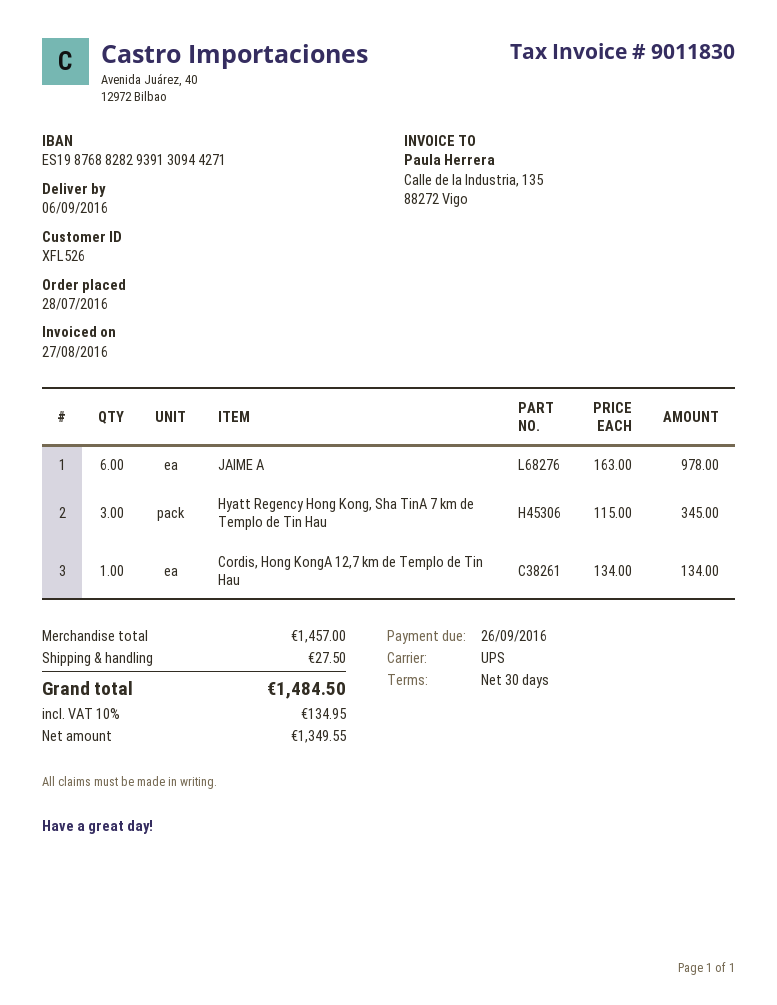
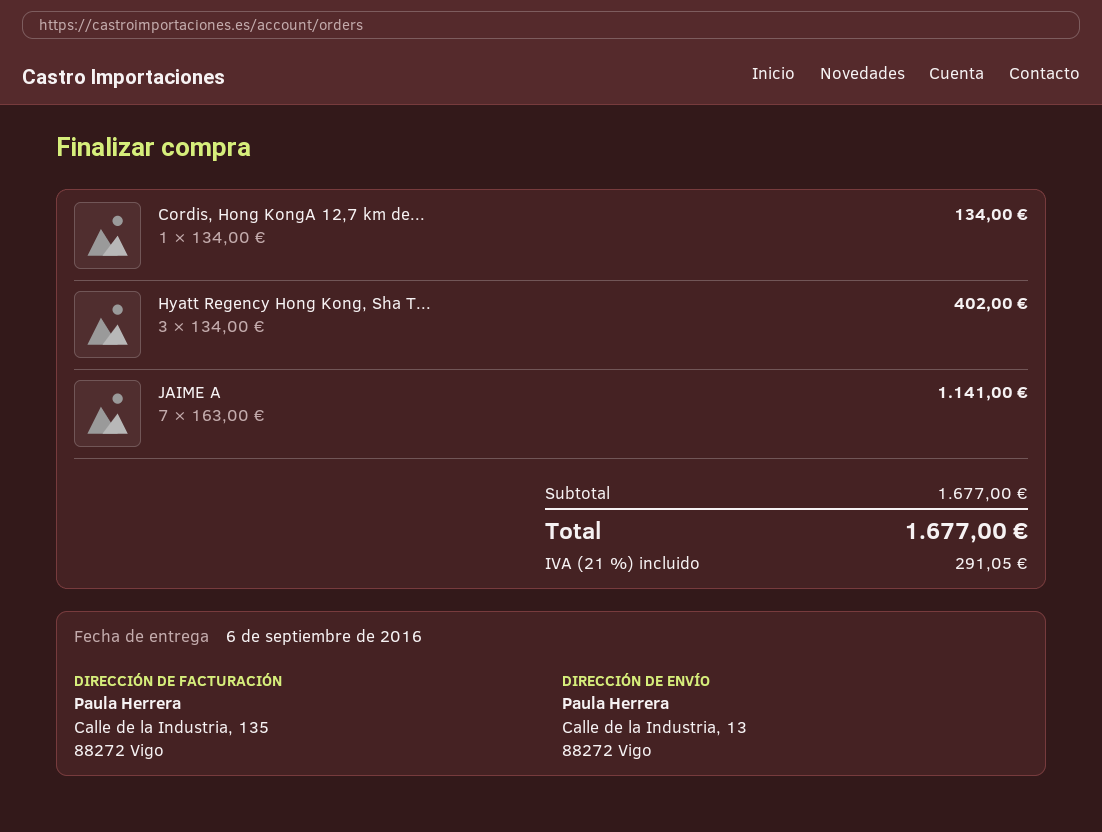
JAIME A: 6 x 163.00 = 978.00 -> 7 x 163.00 = 1141.00
Hyatt Regency Hong Kong, Sha TinA 7 km de Templo de Tin Hau: 3 x 115.00 = 345.00 -> 3 x 134.00 = 402.00
subtotal: 1457.00 -> 1677.00
shipping: 27.50 -> none
tax: 10% = 134.95 -> 21% = 291.05
total: 1484.50 -> 1677.00

